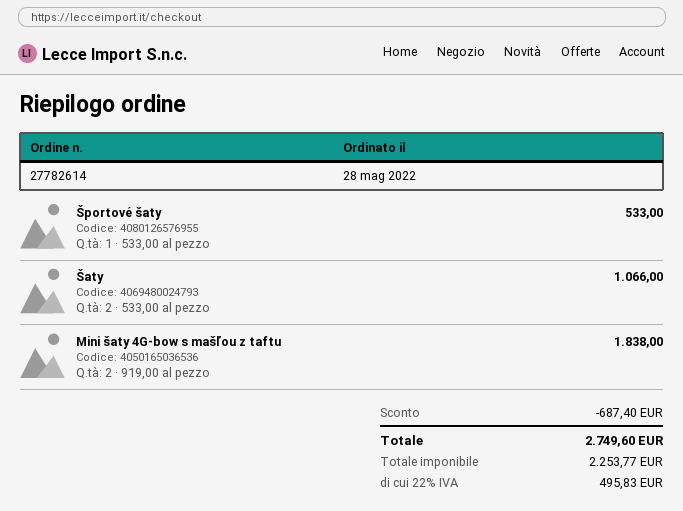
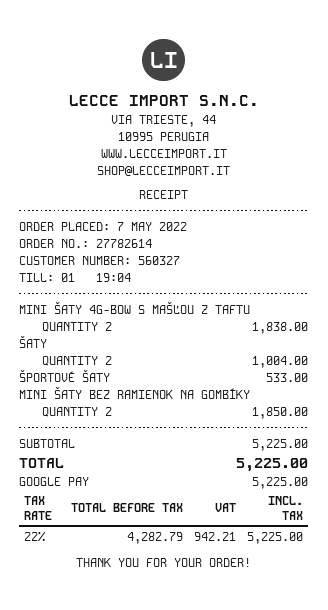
order date: 2022-05-28 -> 2022-05-07
Šaty: 2 for 1066.00 -> 2 for 1004.00
MINI ŠATY BEZ RAMIENOK NA GOMBÍKY: none -> 2 for 1850.00
discount: 687.40 -> none
net: 2253.77 -> 4282.79
tax: 22% = 495.83 -> 22% = 942.21
total: 2749.60 -> 5225.00

